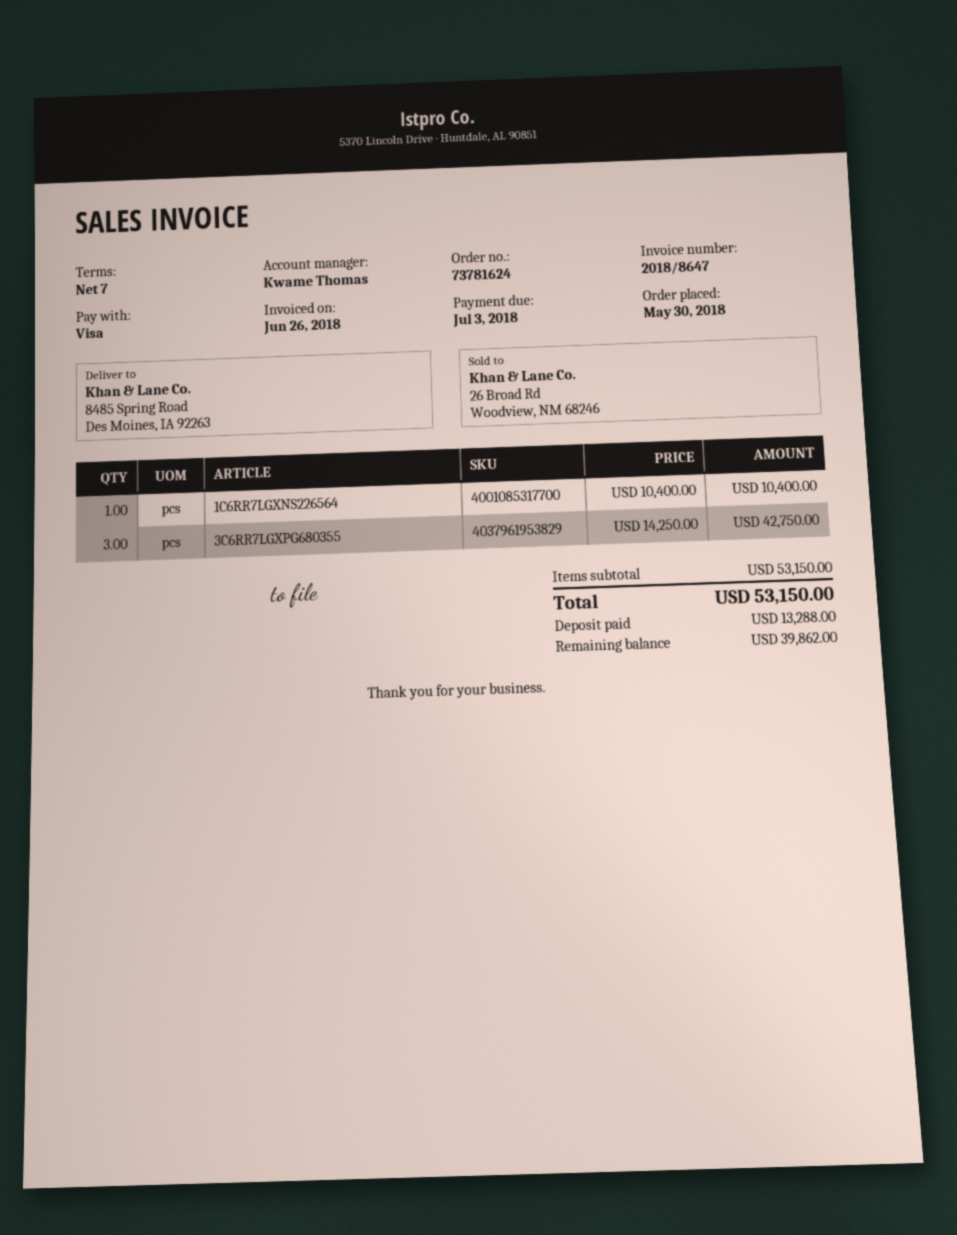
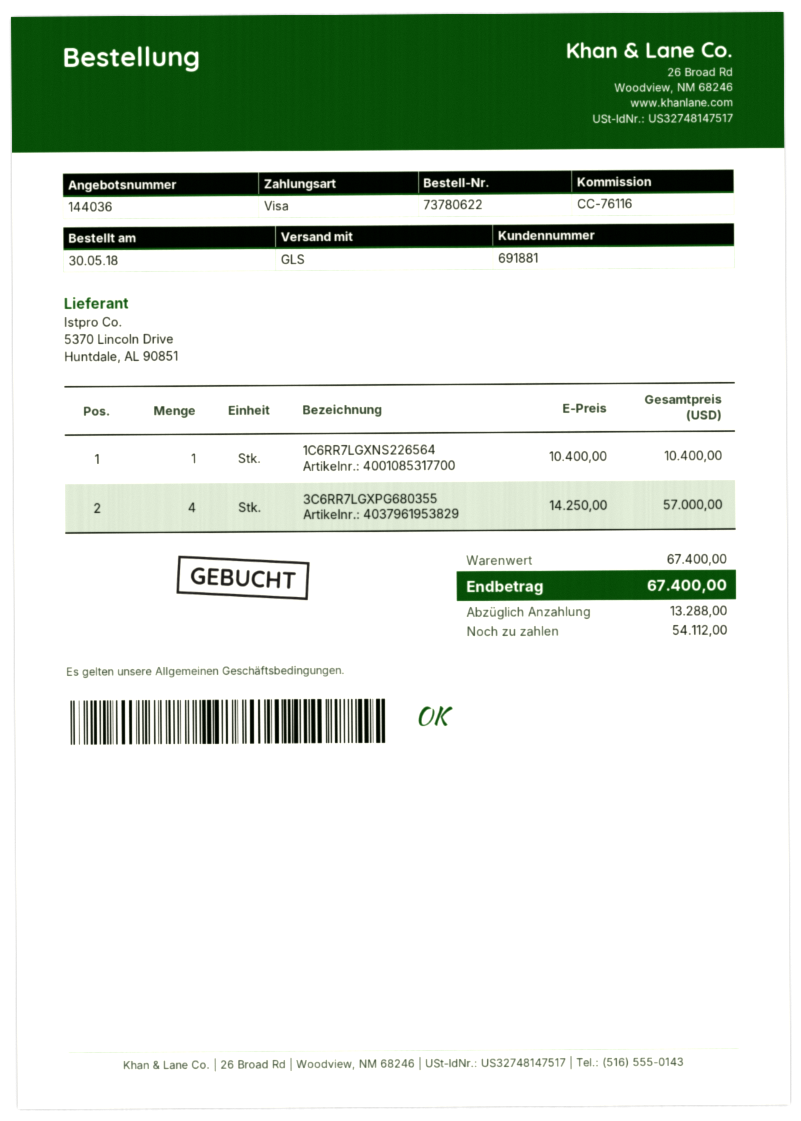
order number: 73781624 -> 73780622
3C6RR7LGXPG680355: 3 x 14250.00 = 42750.00 -> 4 x 14250.00 = 57000.00
subtotal: 53150.00 -> 67400.00
total: 53150.00 -> 67400.00
balance: 39862.00 -> 54112.00

